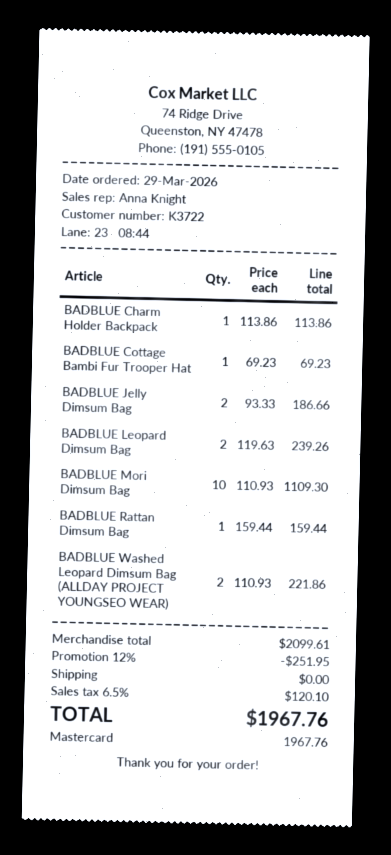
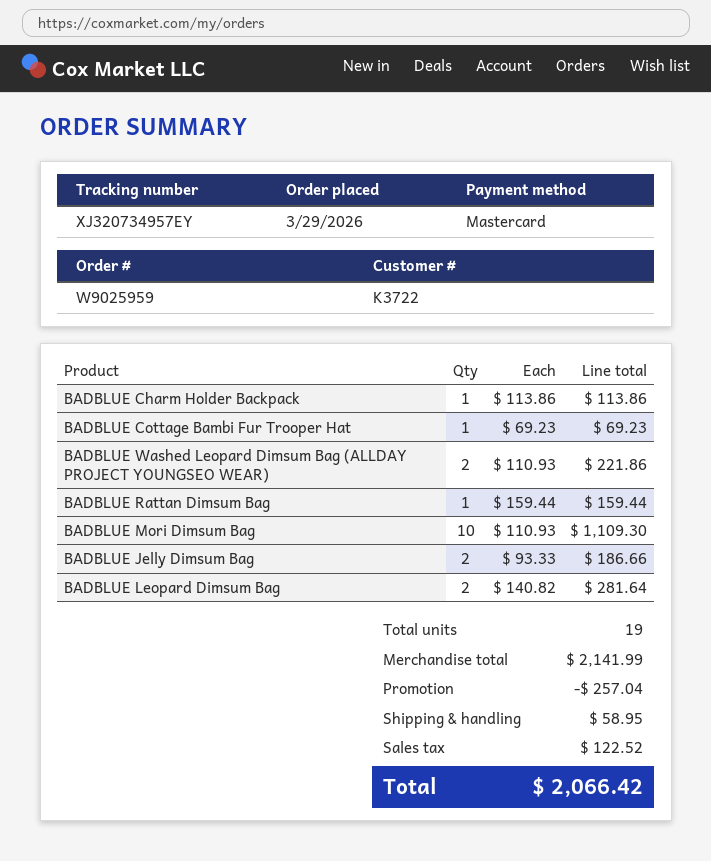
BADBLUE Leopard Dimsum Bag: 2 x 119.63 = 239.26 -> 2 x 140.82 = 281.64
subtotal: 2099.61 -> 2141.99
discount: 251.95 -> 257.04
shipping: 0.00 -> 58.95
tax: 120.10 -> 122.52
total: 1967.76 -> 2066.42

